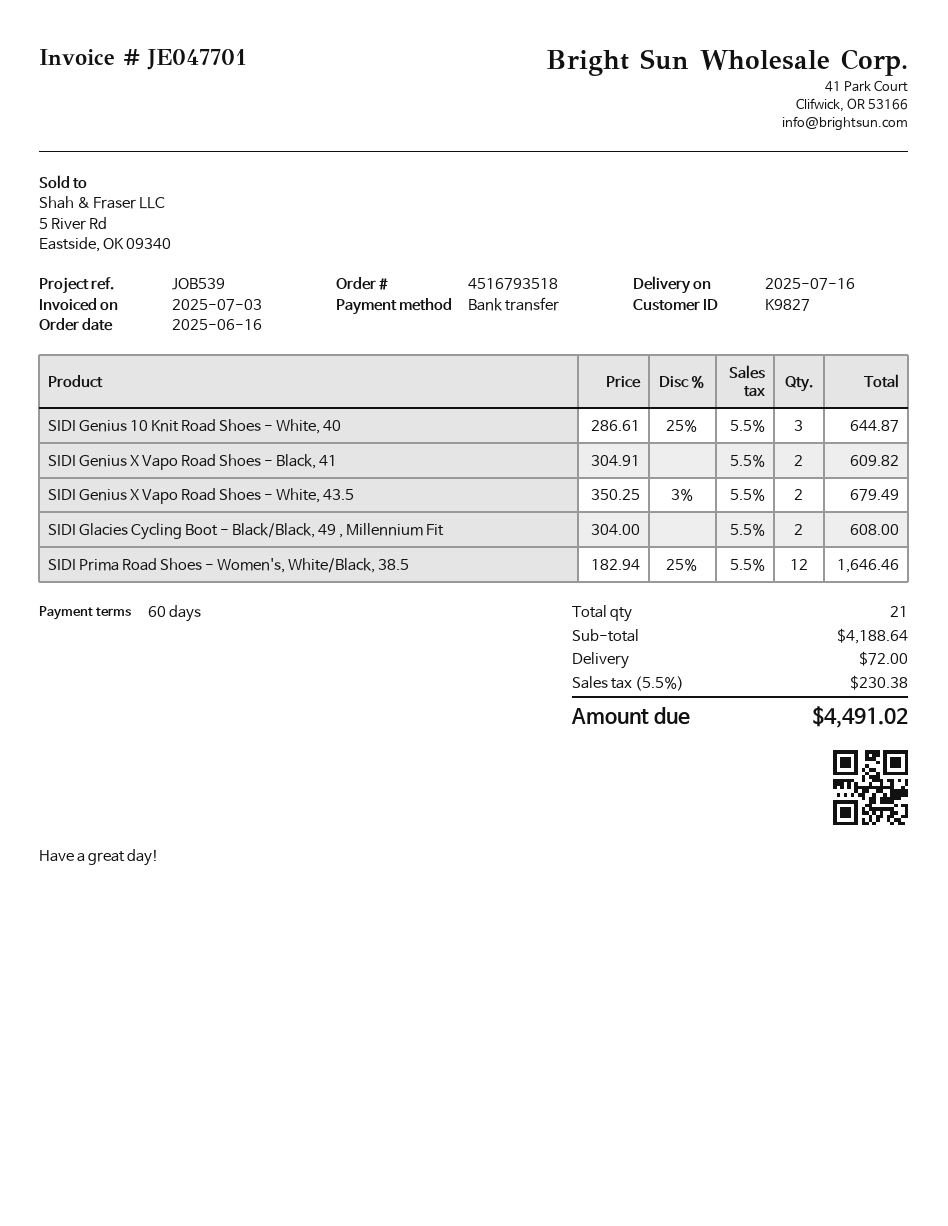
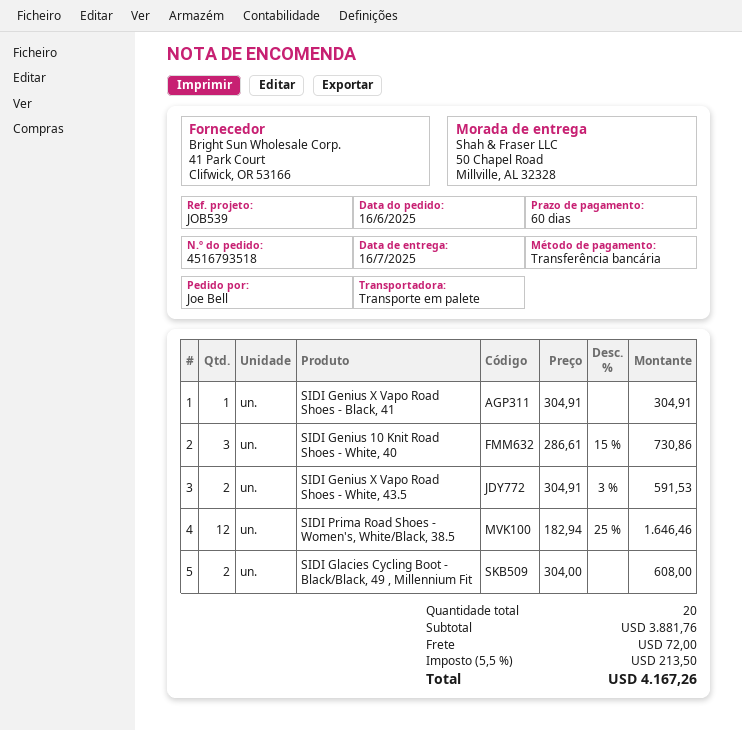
SIDI Genius 10 Knit Road Shoes - White, 40: 3 x 286.61 - 25% = 644.87 -> 3 x 286.61 - 15% = 730.86
SIDI Genius X Vapo Road Shoes - Black, 41: 2 x 304.91 = 609.82 -> 1 x 304.91 = 304.91
SIDI Genius X Vapo Road Shoes - White, 43.5: 2 x 350.25 - 3% = 679.49 -> 2 x 304.91 - 3% = 591.53
total quantity: 21 -> 20
subtotal: 4188.64 -> 3881.76
tax: 5.5% = 230.38 -> 5.5% = 213.50
total: 4491.02 -> 4167.26

